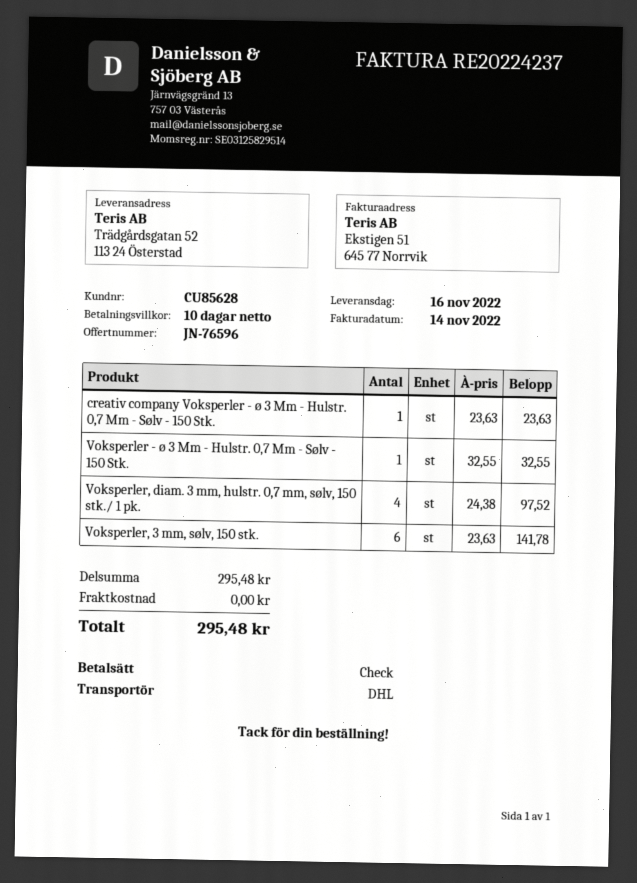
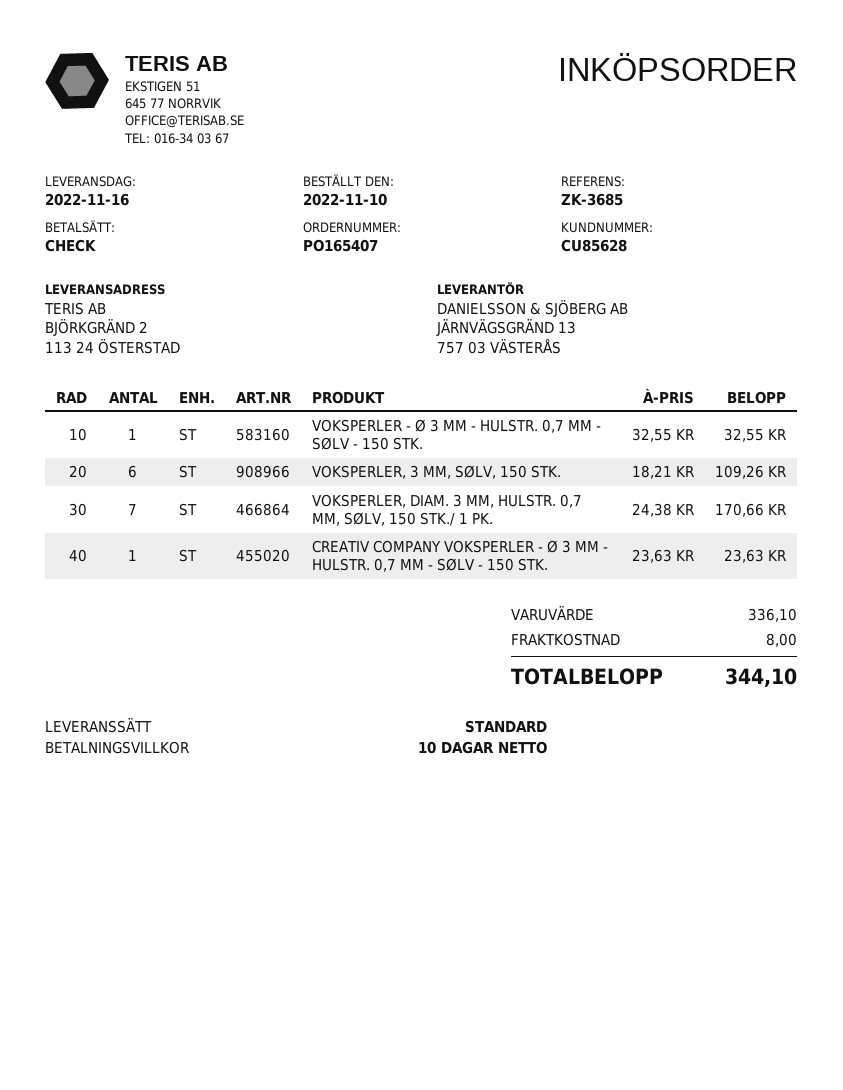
shipping method: DHL -> standard
ship to: Trädgårdsgatan 52, 113 24 Österstad -> BJÖRKGRÄND 2, 113 24 ÖSTERSTAD
Voksperler, diam. 3 mm, hulstr. 0,7 mm, sølv, 150 stk./ 1 pk.: 4 x 24.38 = 97.52 -> 7 x 24.38 = 170.66
Voksperler, 3 mm, sølv, 150 stk.: 6 x 23.63 = 141.78 -> 6 x 18.21 = 109.26
subtotal: 295.48 -> 336.10
shipping: 0.00 -> 8.00
total: 295.48 -> 344.10

